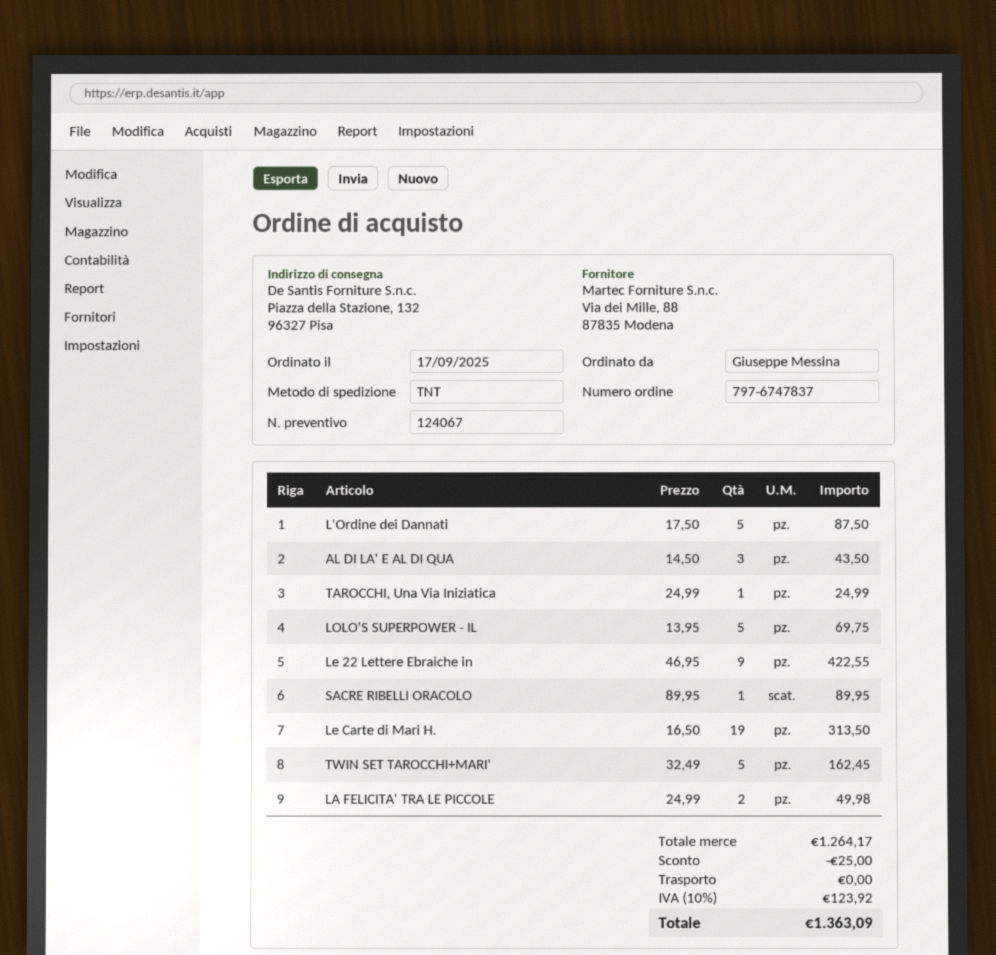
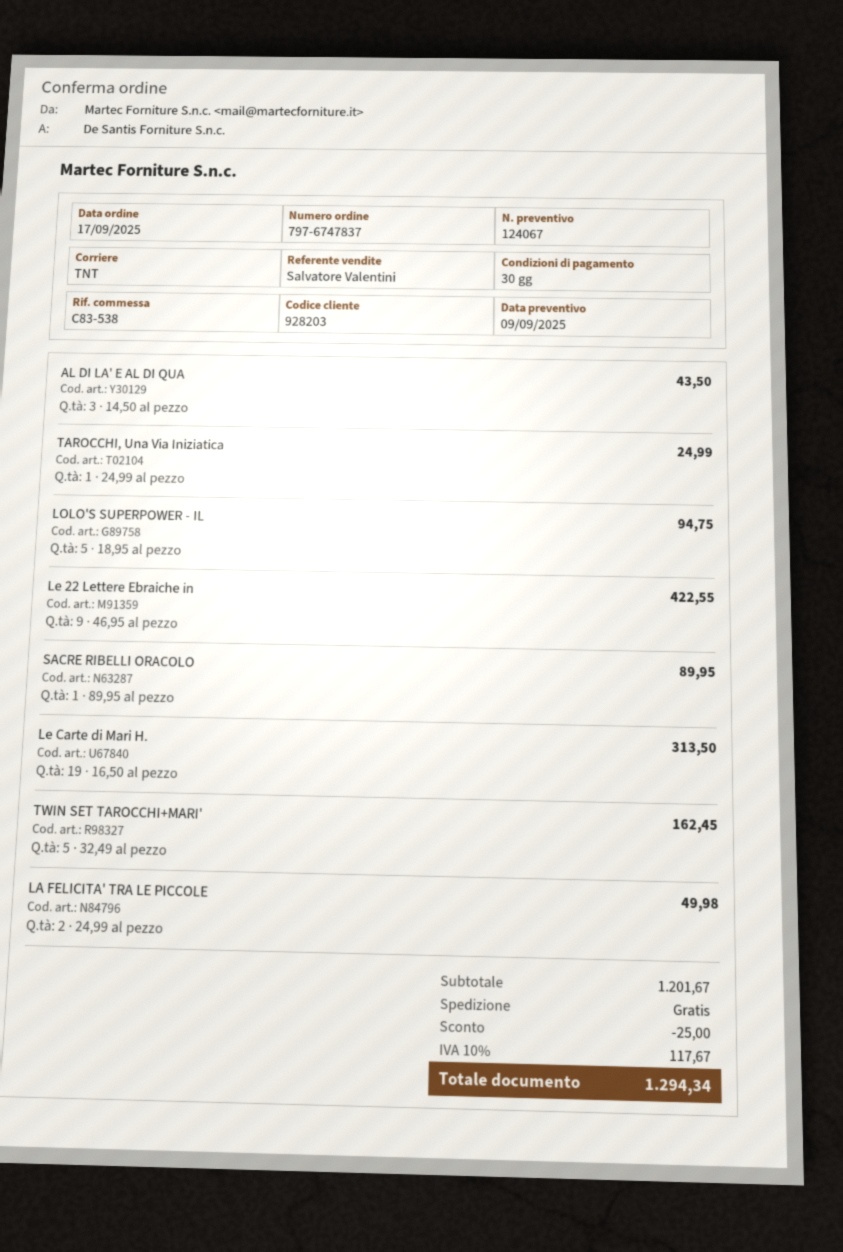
L'Ordine dei Dannati: 5 x 17.50 = 87.50 -> none
LOLO'S SUPERPOWER - IL: 5 x 13.95 = 69.75 -> 5 x 18.95 = 94.75
subtotal: 1264.17 -> 1201.67
tax: 10% = 123.92 -> 10% = 117.67
total: 1363.09 -> 1294.34

